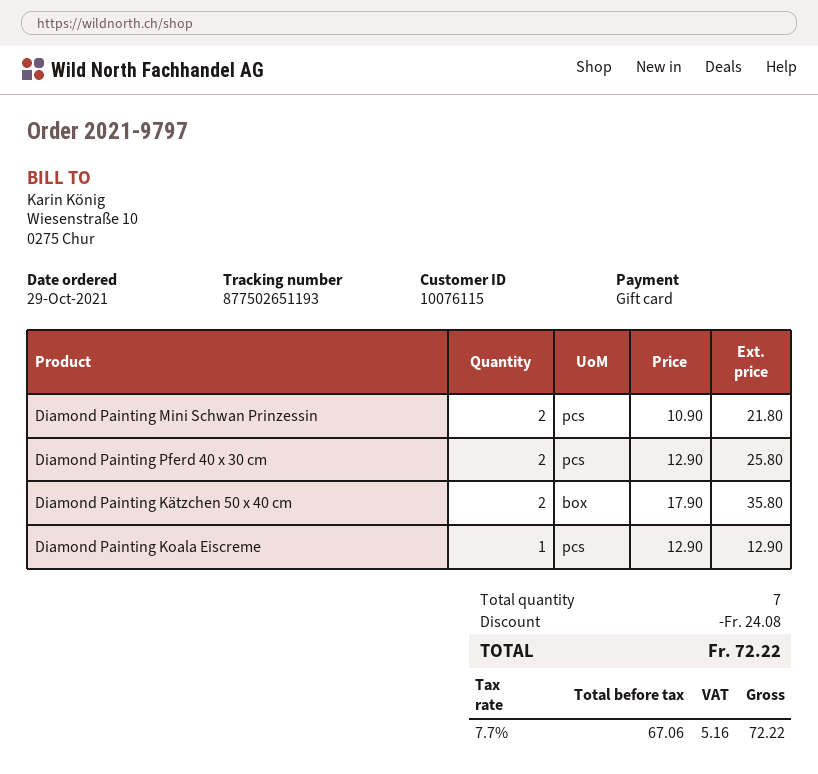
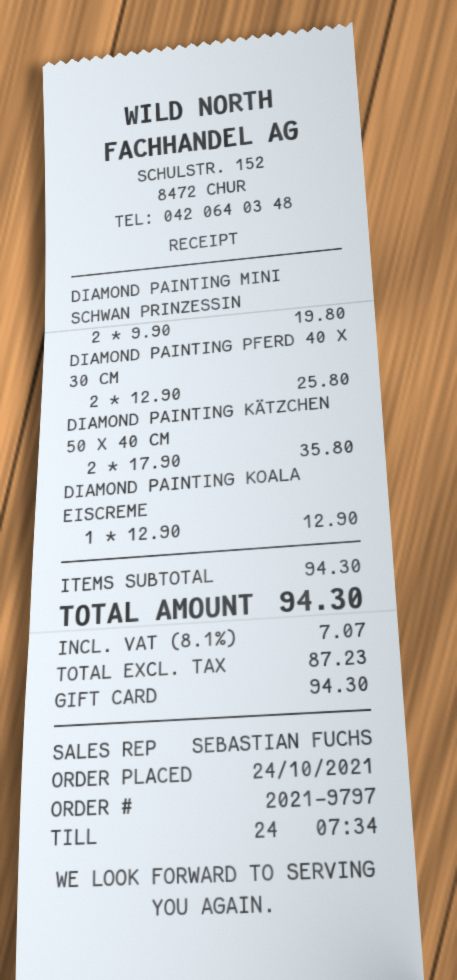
order date: 2021-10-29 -> 2021-10-24
Diamond Painting Mini Schwan Prinzessin: 2 x 10.90 = 21.80 -> 2 x 9.90 = 19.80
discount: 24.08 -> none
net: 67.06 -> 87.23
tax: 7.7% = 5.16 -> 8.1% = 7.07
total: 72.22 -> 94.30

